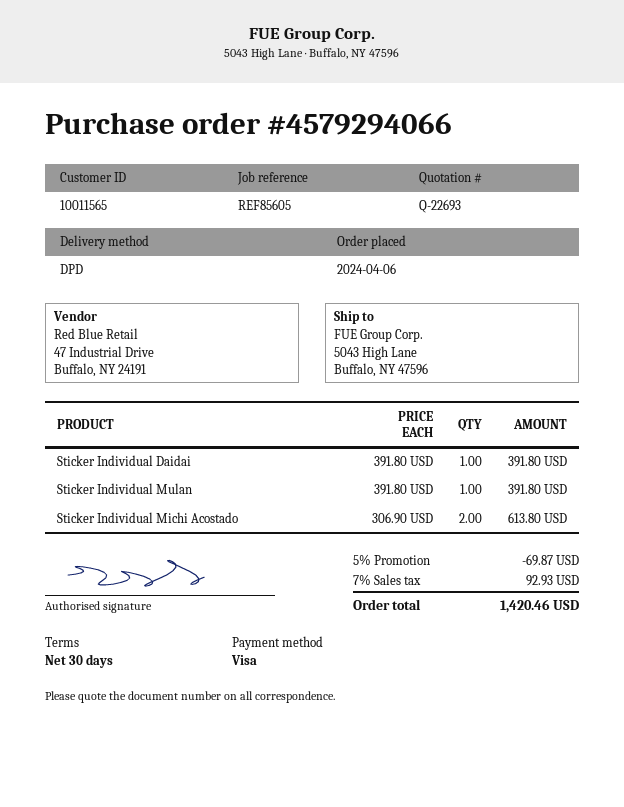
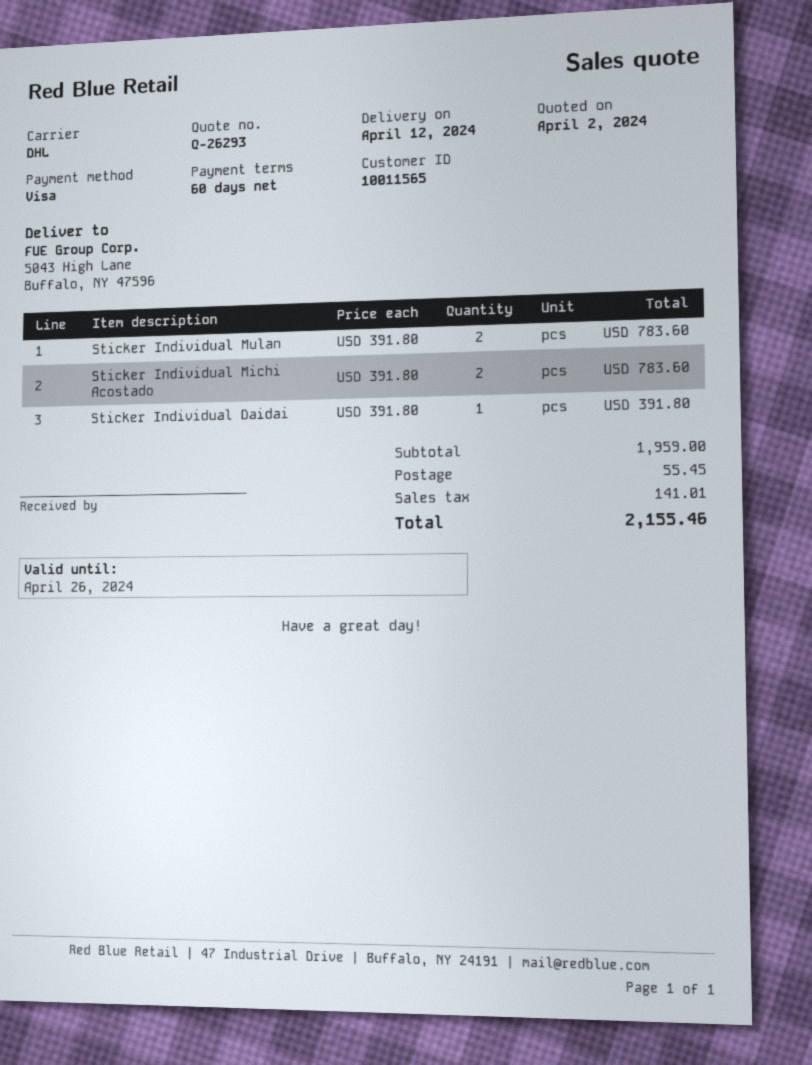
quote number: Q-22693 -> Q-26293
payment terms: 30 days -> 60 days
shipping method: DPD -> DHL
Sticker Individual Mulan: 1 x 391.80 = 391.80 -> 2 x 391.80 = 783.60
Sticker Individual Michi Acostado: 2 x 306.90 = 613.80 -> 2 x 391.80 = 783.60
discount: 5% = 69.87 -> none
shipping: none -> 55.45
tax: 92.93 -> 141.01
total: 1420.46 -> 2155.46

